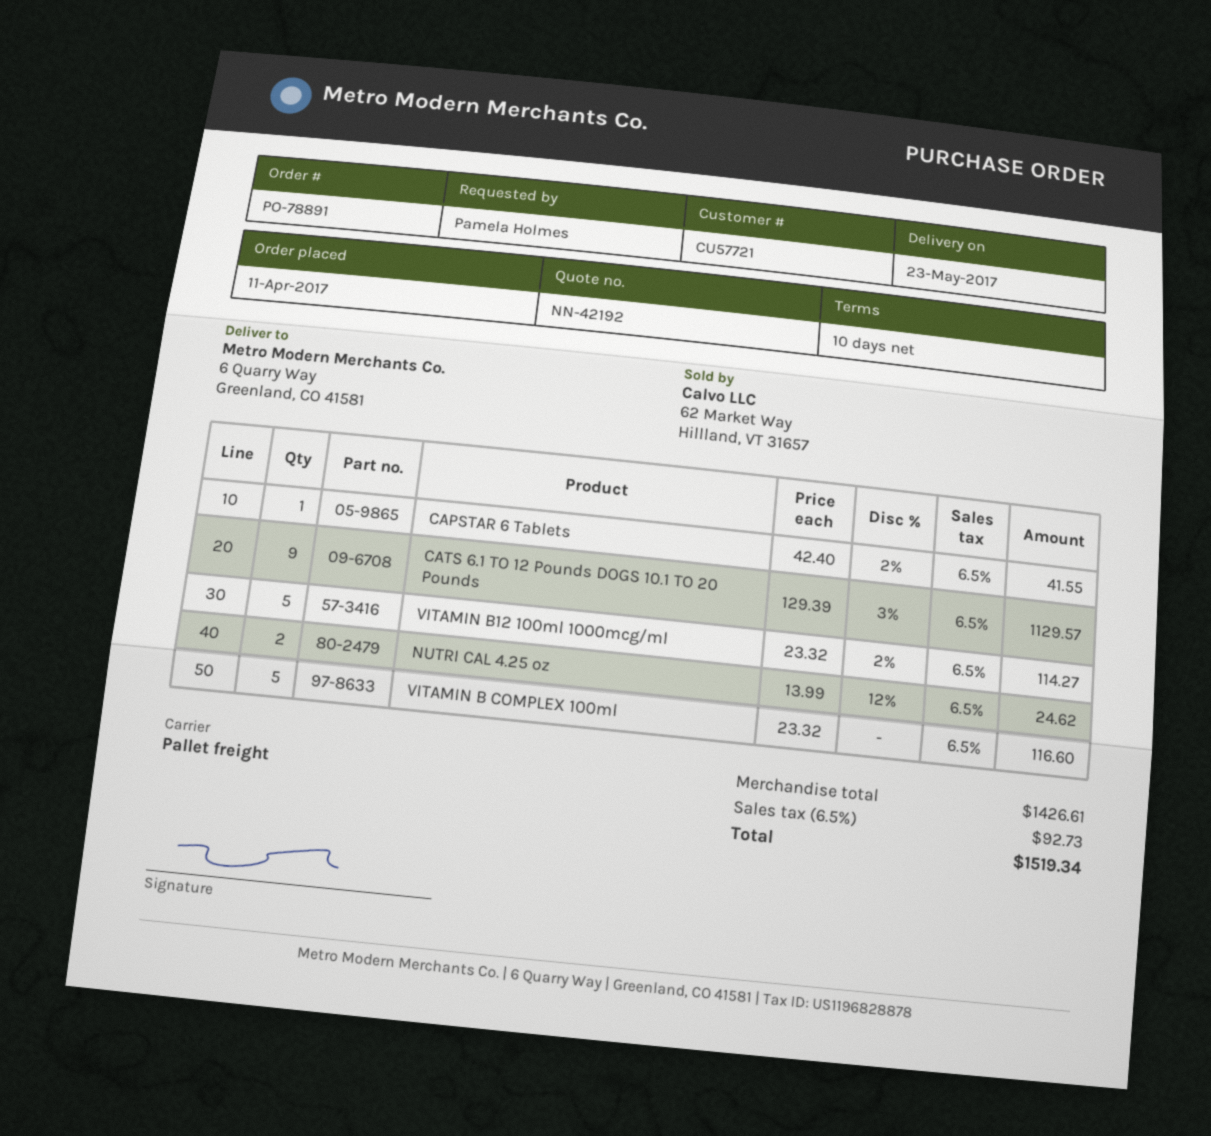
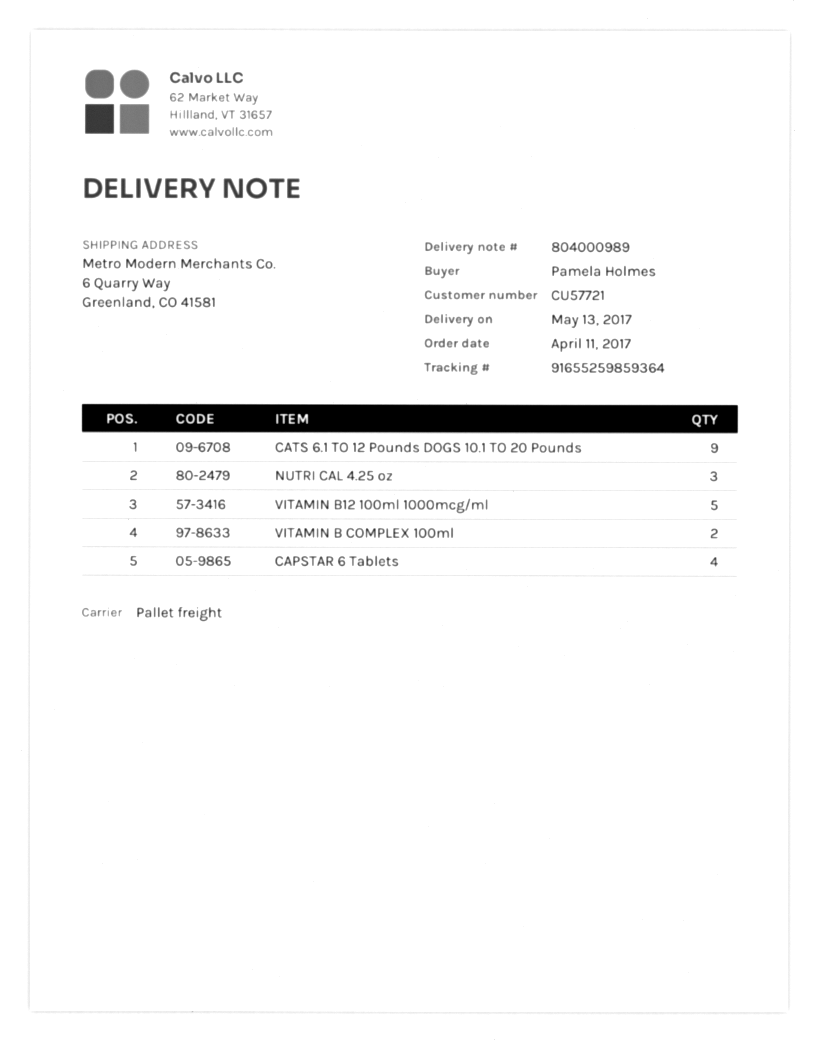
delivery date: 2017-05-23 -> 2017-05-13
CAPSTAR 6 Tablets: 1 -> 4
NUTRI CAL 4.25 oz: 2 -> 3
VITAMIN B COMPLEX 100ml: 5 -> 2

